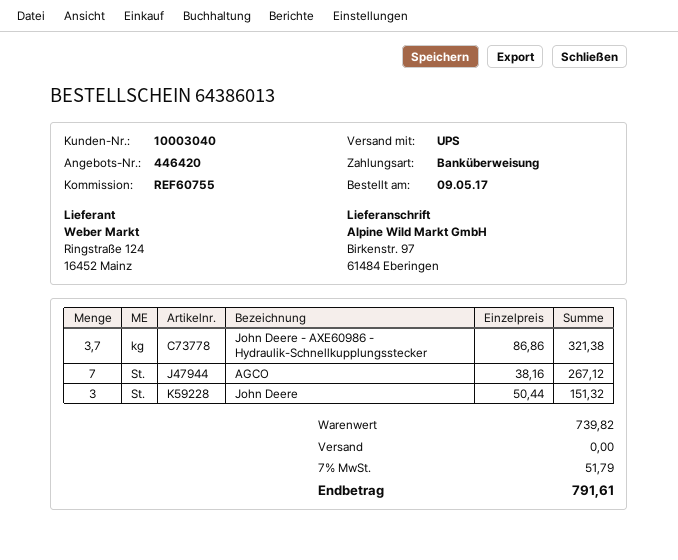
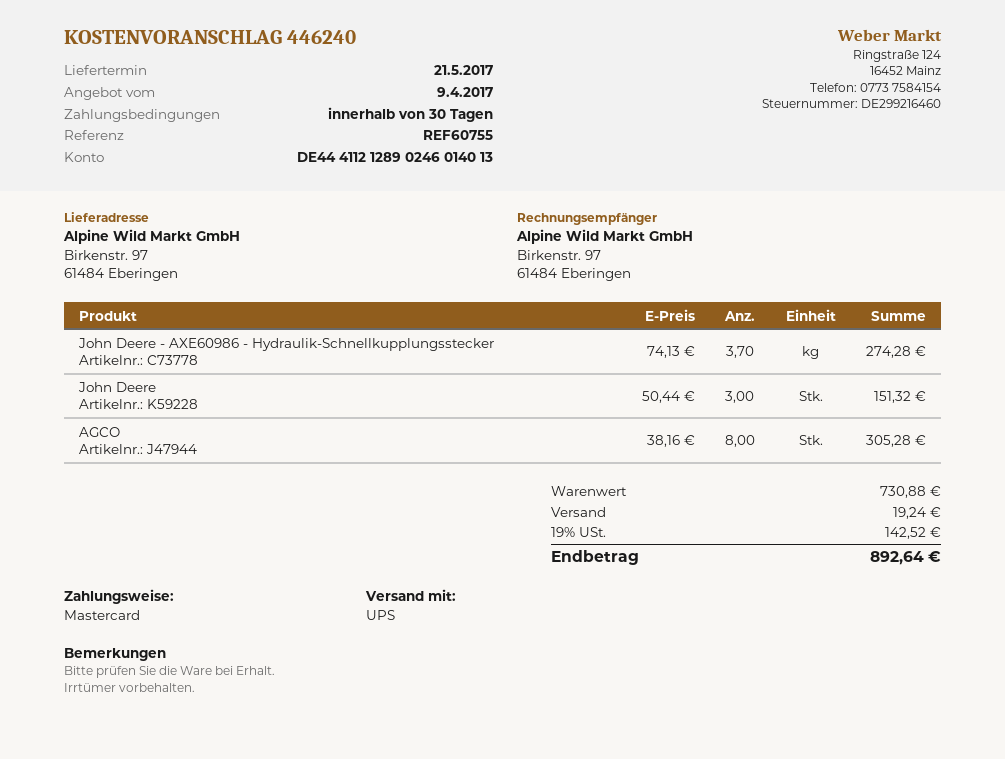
quote number: 446420 -> 446240
payment method: bank transfer -> Mastercard
John Deere - AXE60986 - Hydraulik-Schnellkupplungsstecker: 3.7 x 86.86 = 321.38 -> 3.7 x 74.13 = 274.28
AGCO: 7 x 38.16 = 267.12 -> 8 x 38.16 = 305.28
subtotal: 739.82 -> 730.88
shipping: 0.00 -> 19.24
tax: 7% = 51.79 -> 19% = 142.52
total: 791.61 -> 892.64

